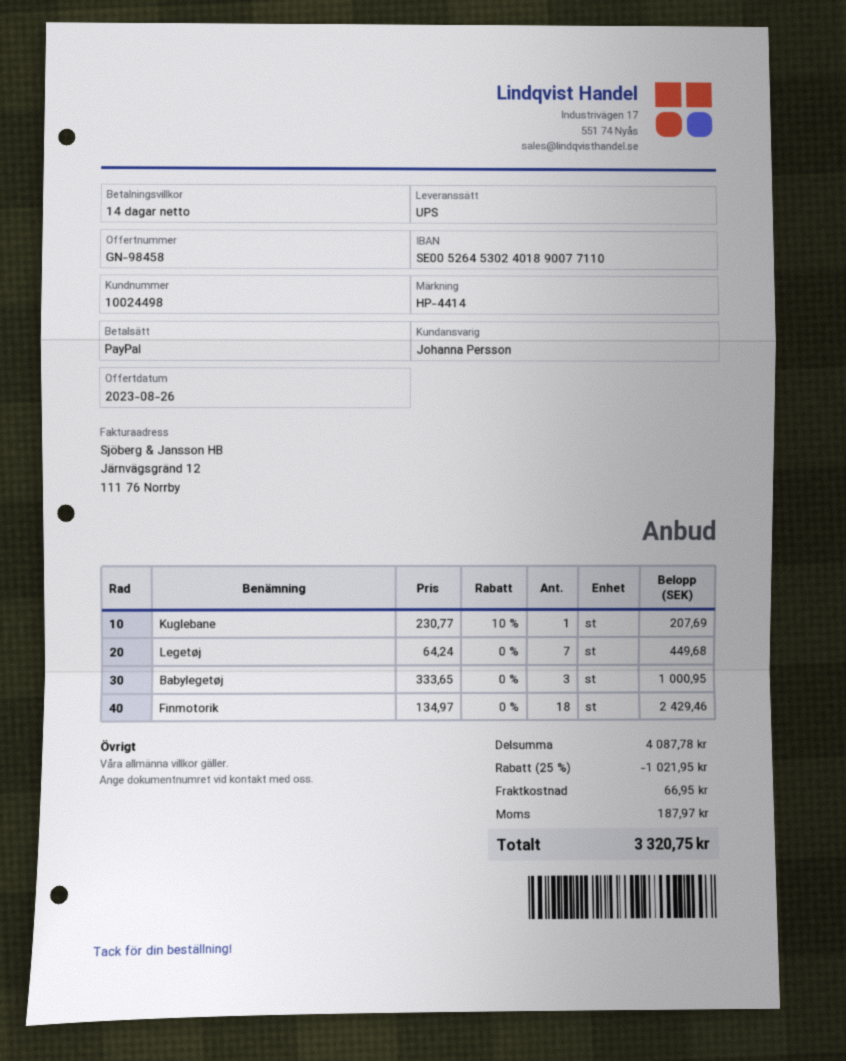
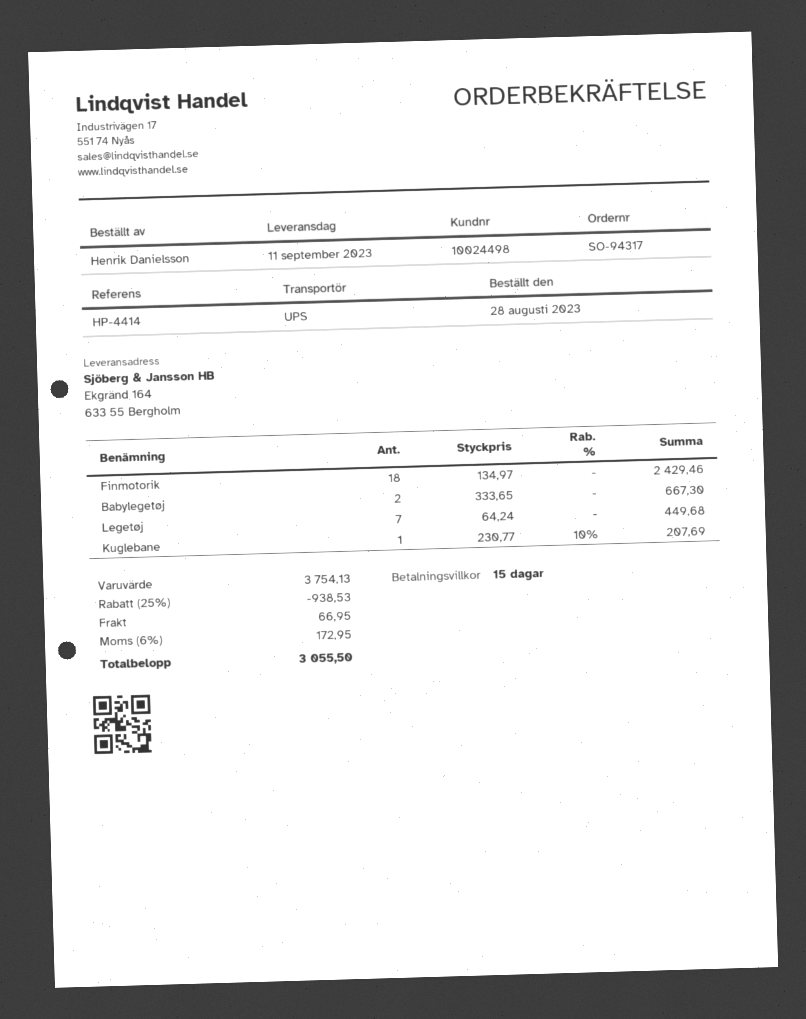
payment terms: 14 days -> 15 days
Babylegetøj: 3 x 333.65 = 1000.95 -> 2 x 333.65 = 667.30
subtotal: 4087.78 -> 3754.13
discount: 25% = 1021.95 -> 25% = 938.53
tax: 187.97 -> 172.95
total: 3320.75 -> 3055.50

